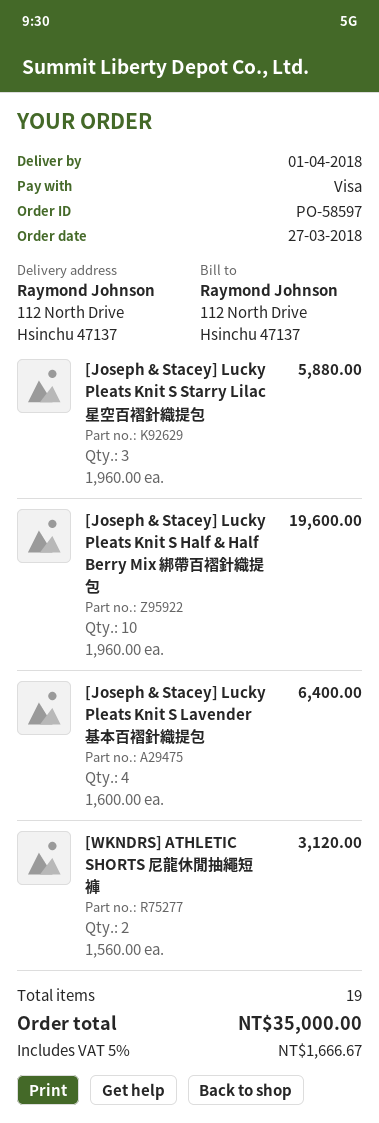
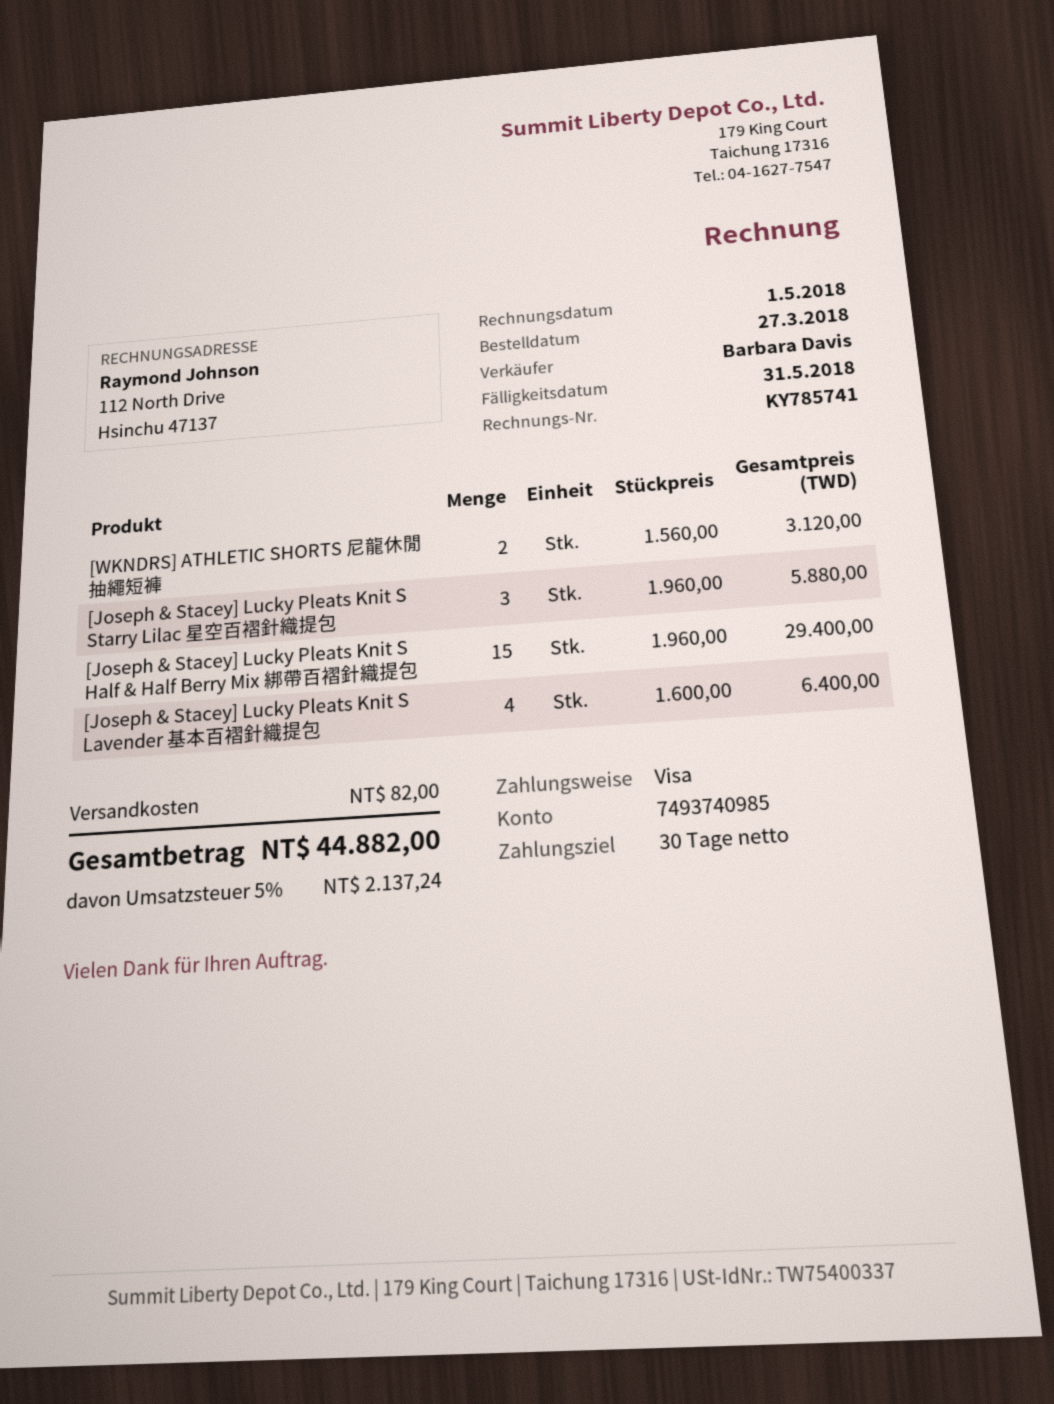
[Joseph & Stacey] Lucky Pleats Knit S Half & Half Berry Mix 綁帶百褶針織提包: 10 x 1960.00 = 19600.00 -> 15 x 1960.00 = 29400.00
shipping: none -> 82.00
tax: 5% = 1666.67 -> 5% = 2137.24
total: 35000.00 -> 44882.00

